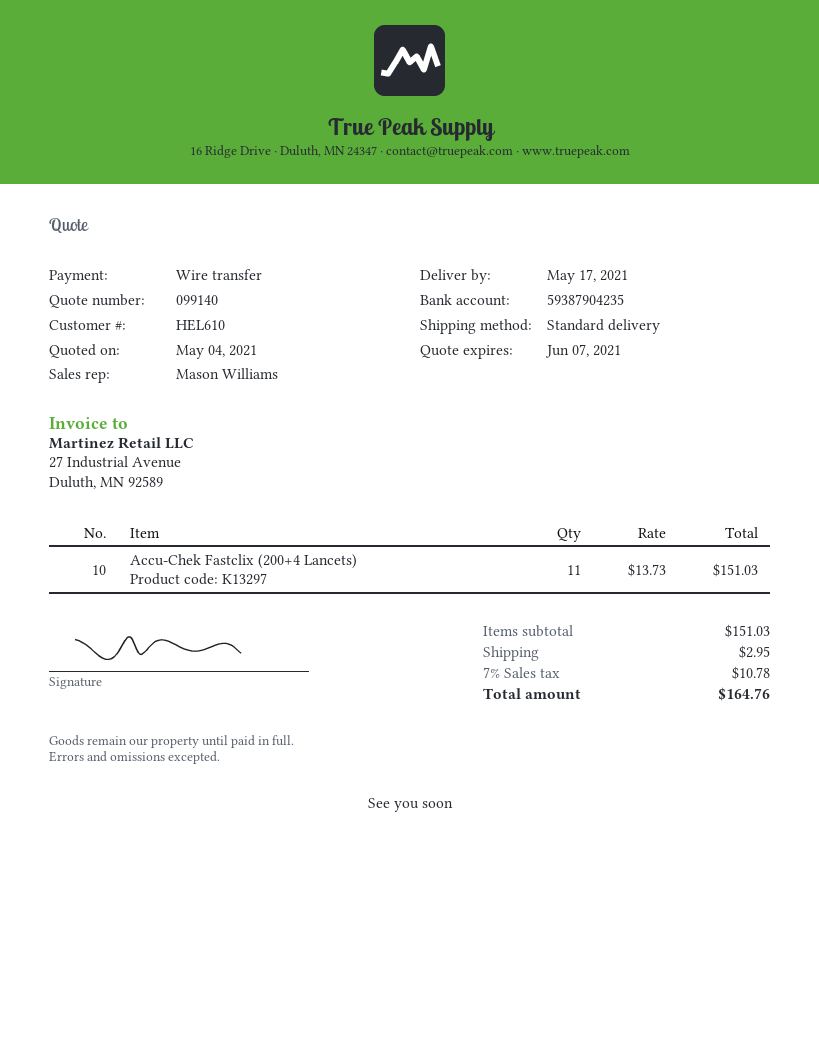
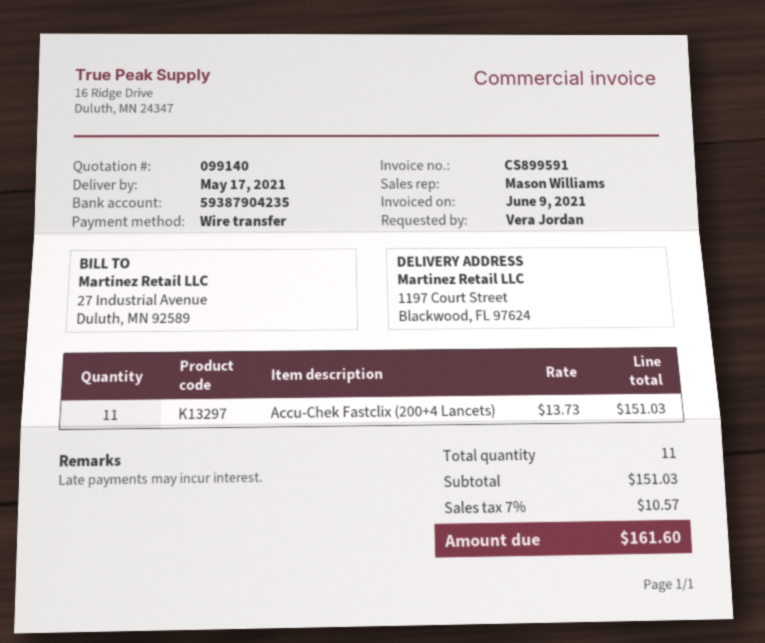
shipping: 2.95 -> none
tax: 7% = 10.78 -> 7% = 10.57
total: 164.76 -> 161.60

